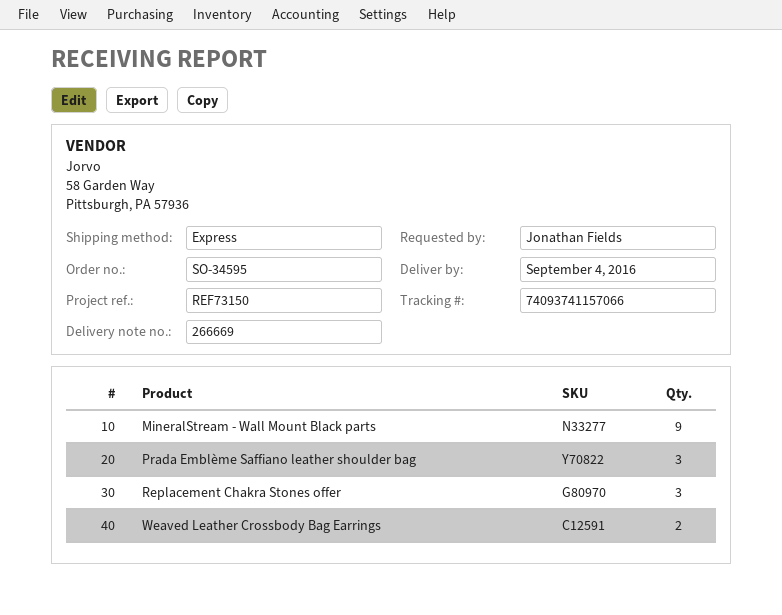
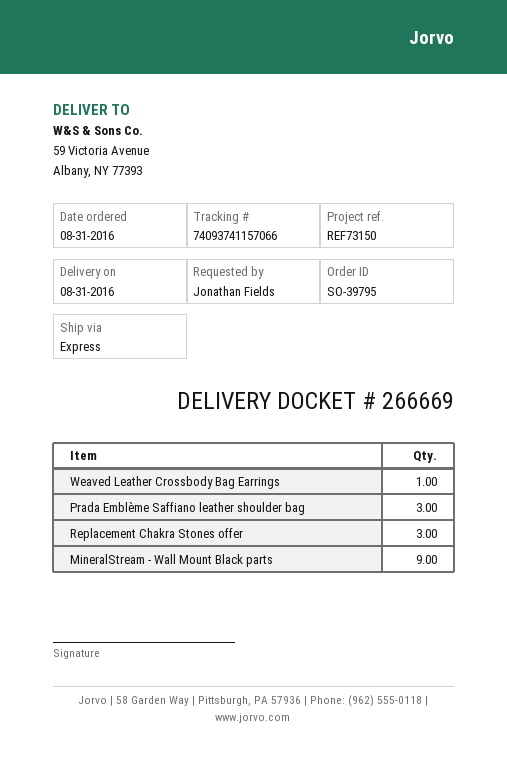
order number: SO-34595 -> SO-39795
delivery date: 2016-09-04 -> 2016-08-31
Weaved Leather Crossbody Bag Earrings: 2 -> 1

